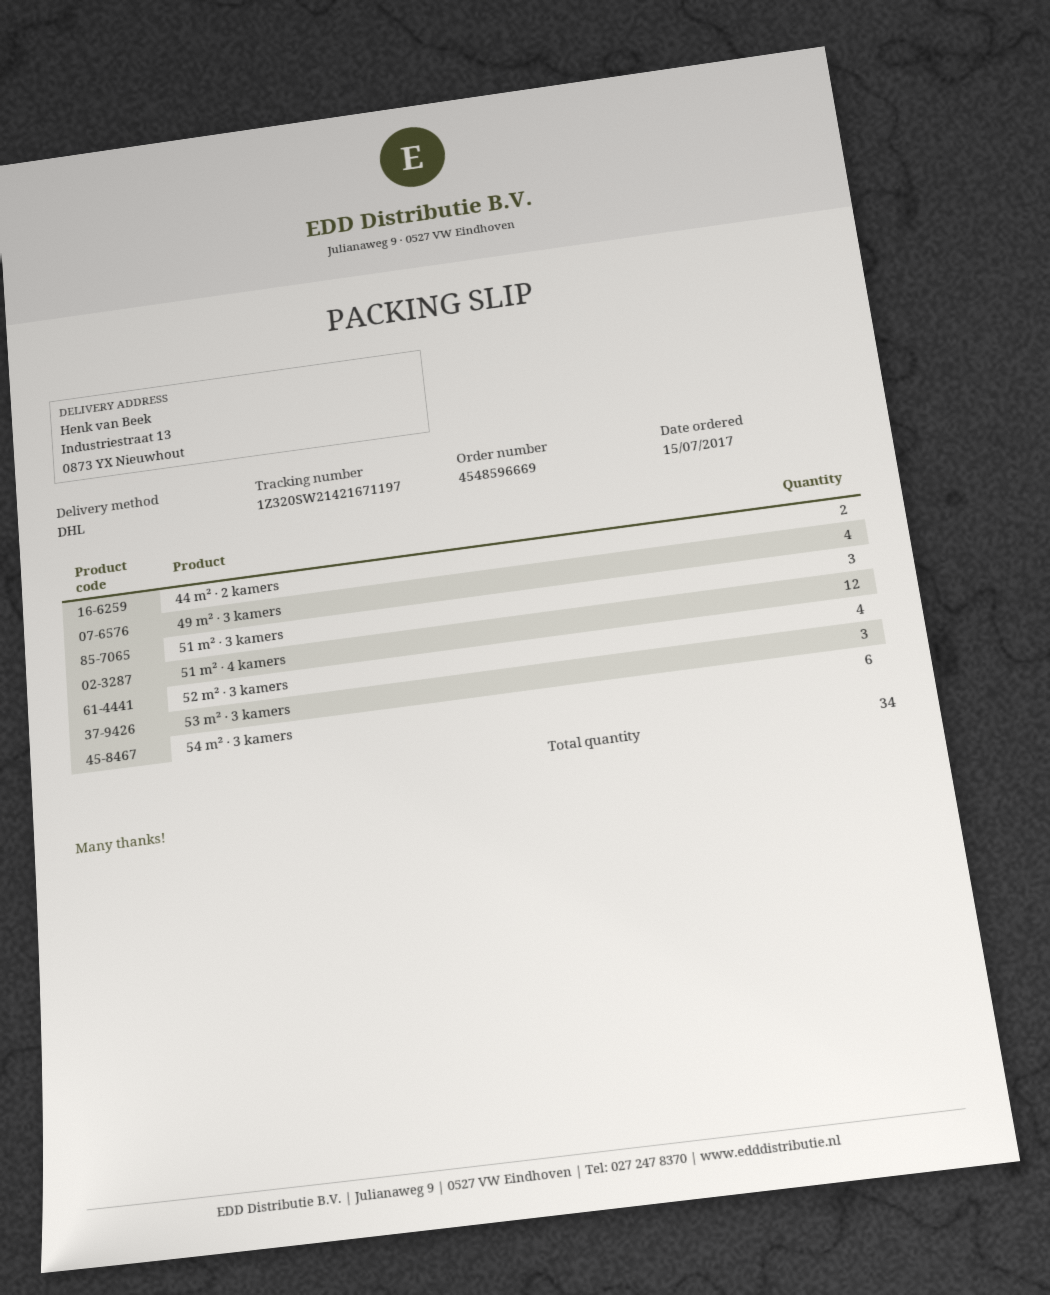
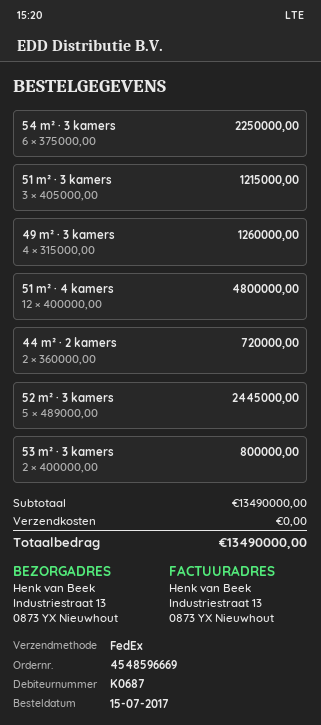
shipping method: DHL -> FedEx
52 m² · 3 kamers: 4 -> 5
53 m² · 3 kamers: 3 -> 2

